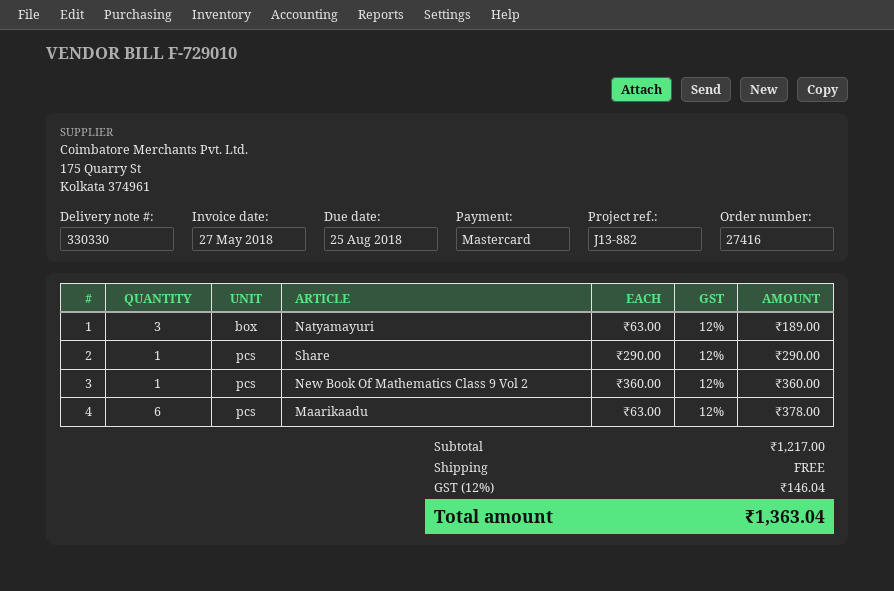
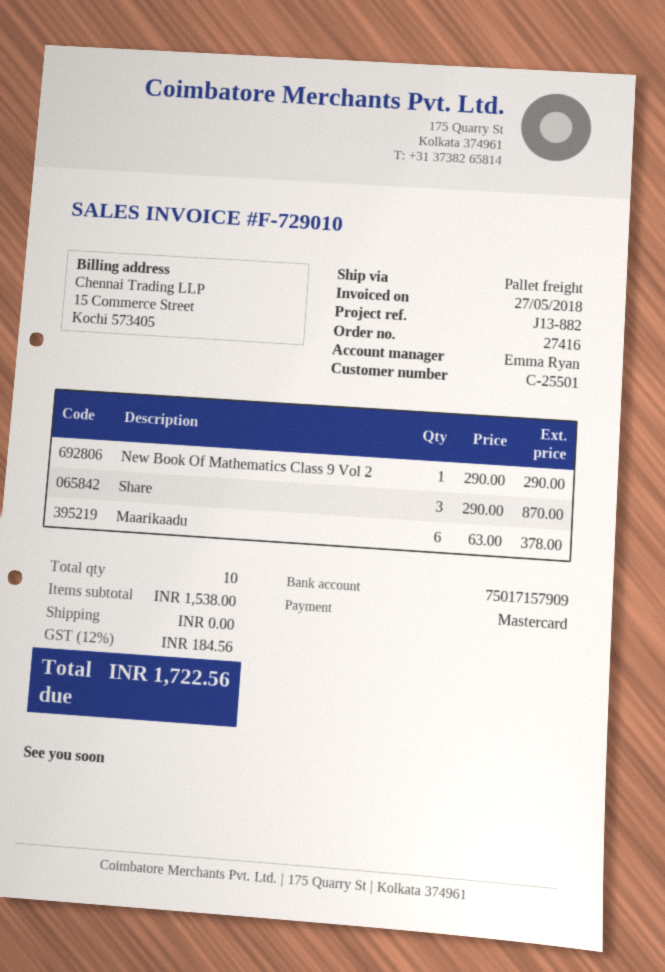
Natyamayuri: 3 x 63.00 = 189.00 -> none
Share: 1 x 290.00 = 290.00 -> 3 x 290.00 = 870.00
New Book Of Mathematics Class 9 Vol 2: 1 x 360.00 = 360.00 -> 1 x 290.00 = 290.00
subtotal: 1217.00 -> 1538.00
tax: 12% = 146.04 -> 12% = 184.56
total: 1363.04 -> 1722.56

